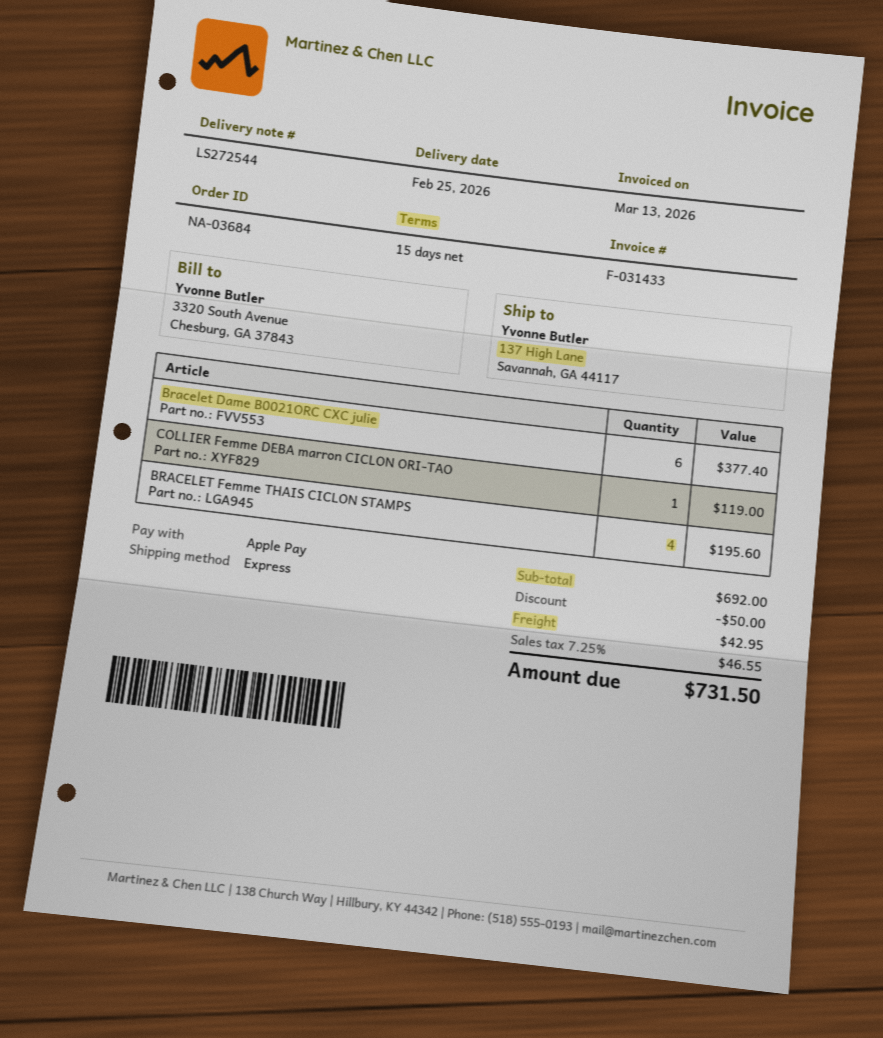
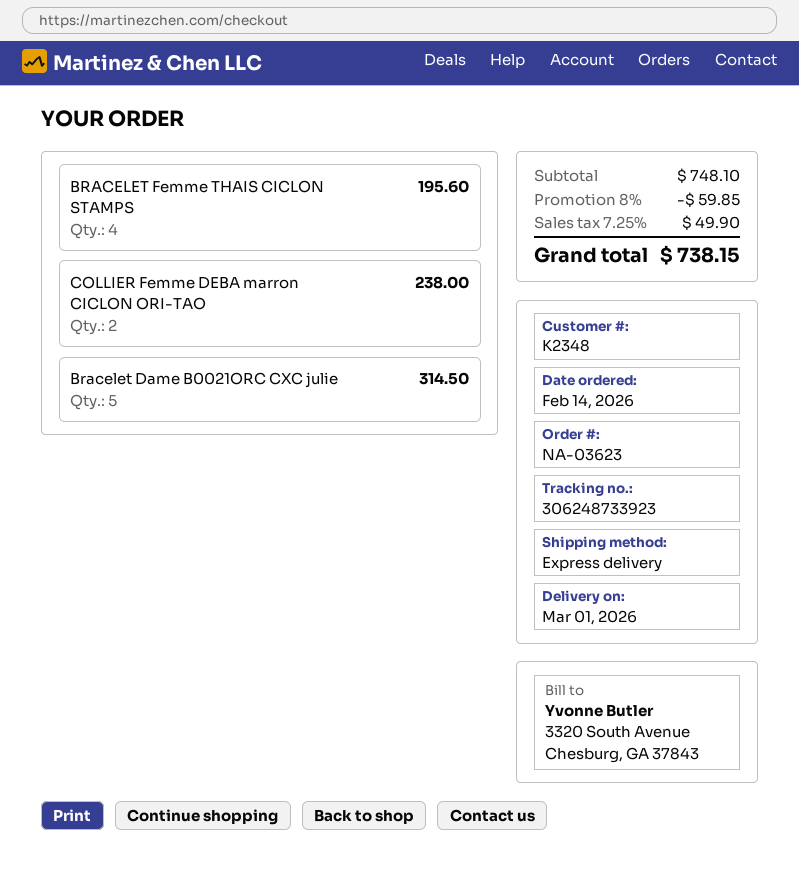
order number: NA-03684 -> NA-03623
delivery date: 2026-02-25 -> 2026-03-01
Bracelet Dame B0021ORC CXC julie: 6 for 377.40 -> 5 for 314.50
COLLIER Femme DEBA marron CICLON ORI-TAO: 1 for 119.00 -> 2 for 238.00
subtotal: 692.00 -> 748.10
discount: 50.00 -> 59.85
shipping: 42.95 -> none
tax: 7.25% = 46.55 -> 7.25% = 49.90
total: 731.50 -> 738.15

